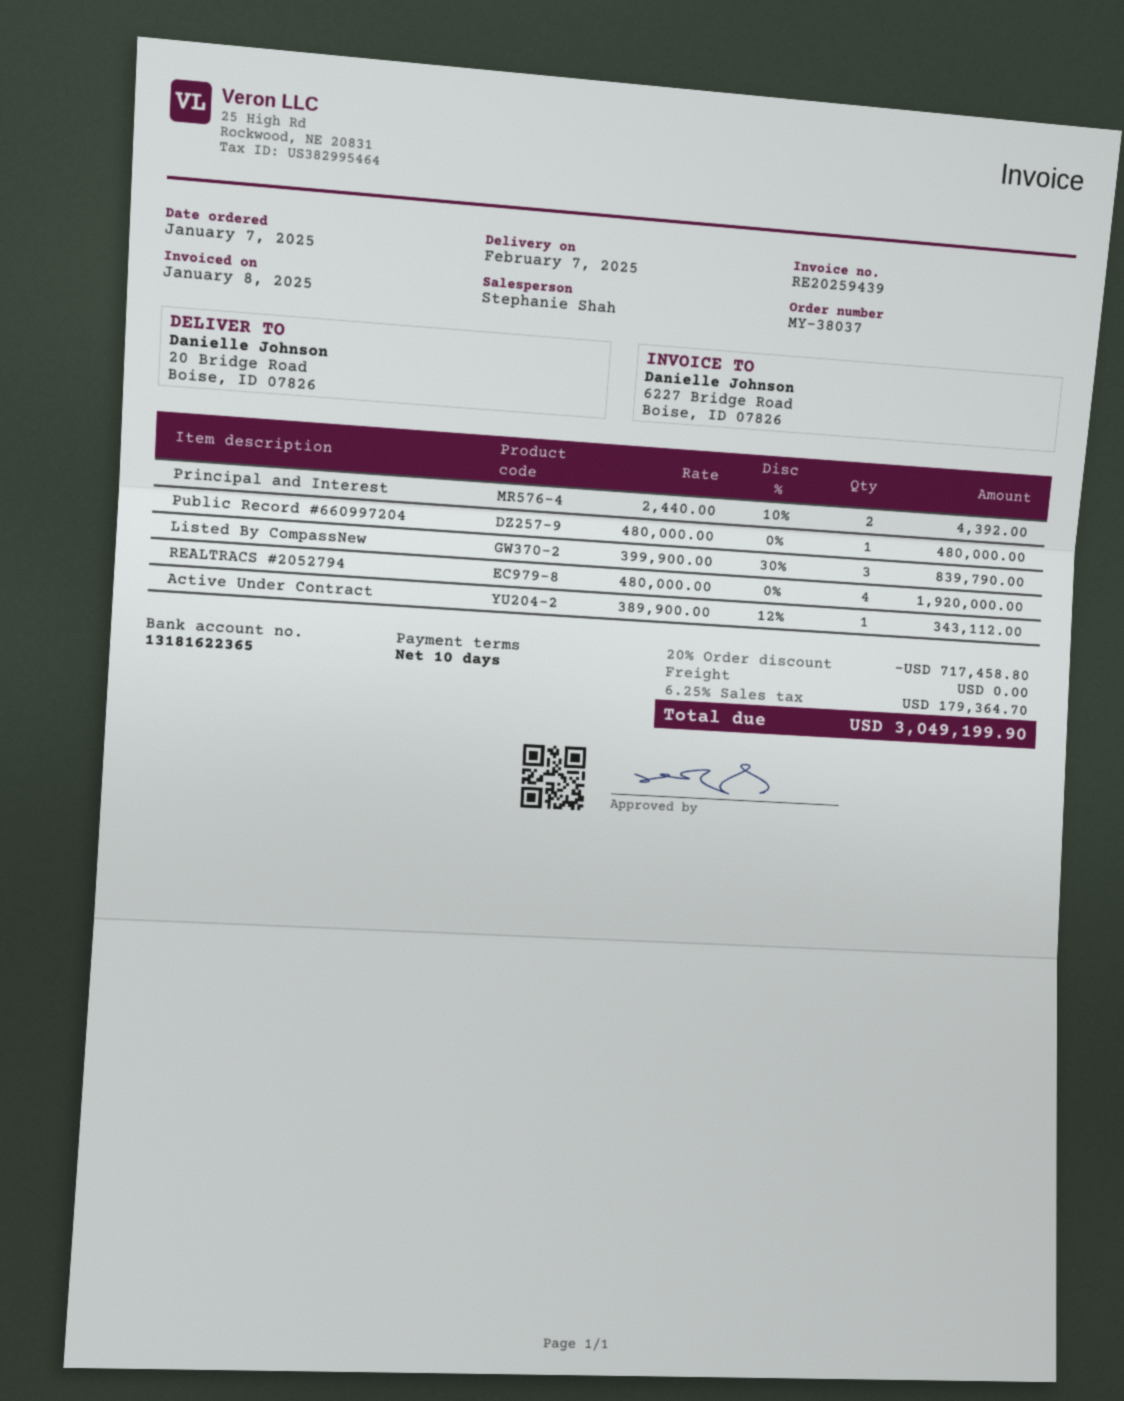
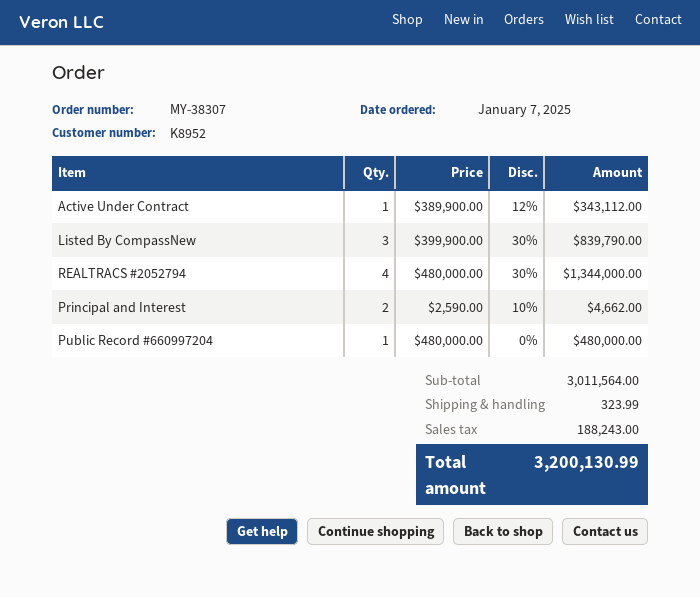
order number: MY-38037 -> MY-38307
Principal and Interest: 2 x 2440.00 - 10% = 4392.00 -> 2 x 2590.00 - 10% = 4662.00
REALTRACS #2052794: 4 x 480000.00 = 1920000.00 -> 4 x 480000.00 - 30% = 1344000.00
discount: 20% = 717458.80 -> none
shipping: 0.00 -> 323.99
tax: 179364.70 -> 188243.00
total: 3049199.90 -> 3200130.99

